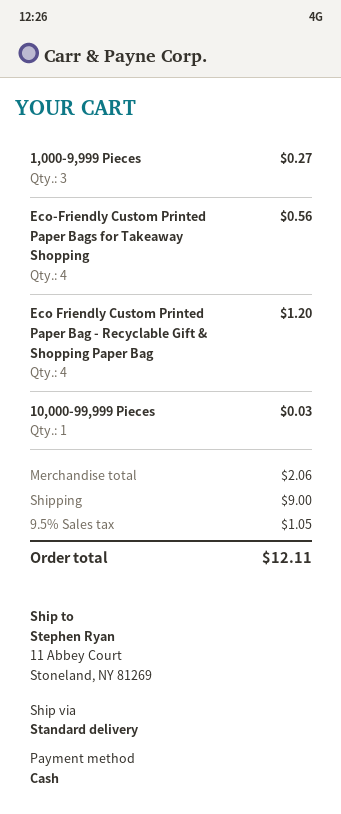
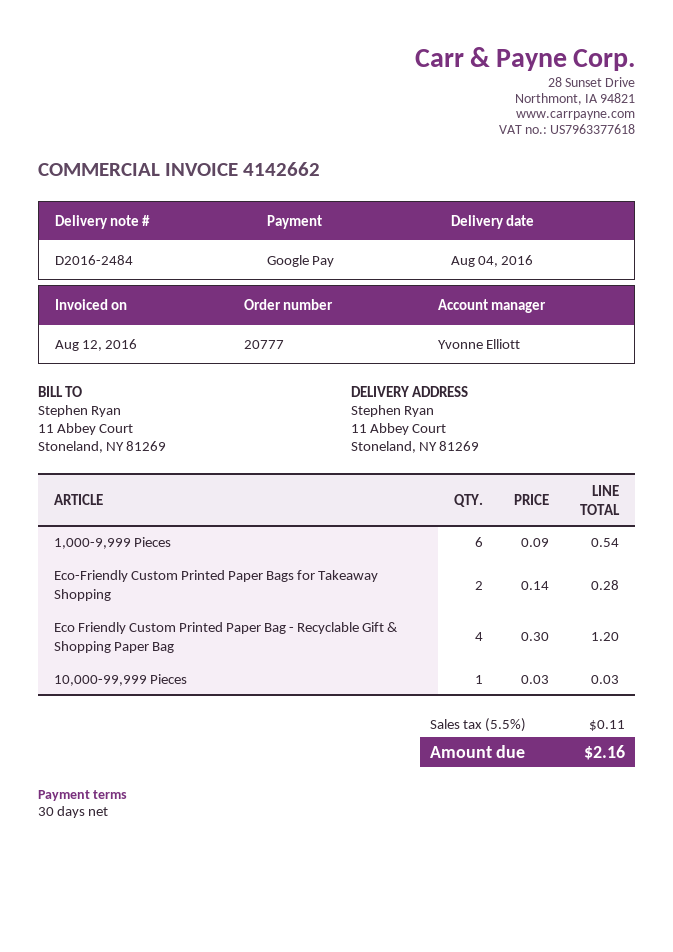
payment method: cash -> Google Pay
1,000-9,999 Pieces: 3 for 0.27 -> 6 for 0.54
Eco-Friendly Custom Printed Paper Bags for Takeaway Shopping: 4 for 0.56 -> 2 for 0.28
shipping: 9.00 -> none
tax: 9.5% = 1.05 -> 5.5% = 0.11
total: 12.11 -> 2.16

